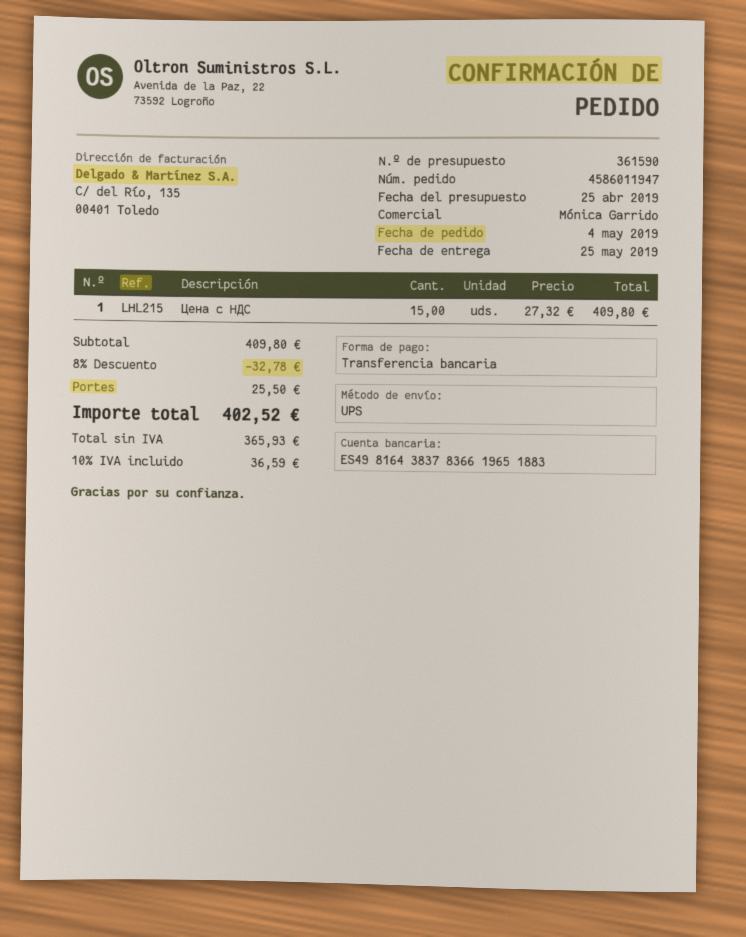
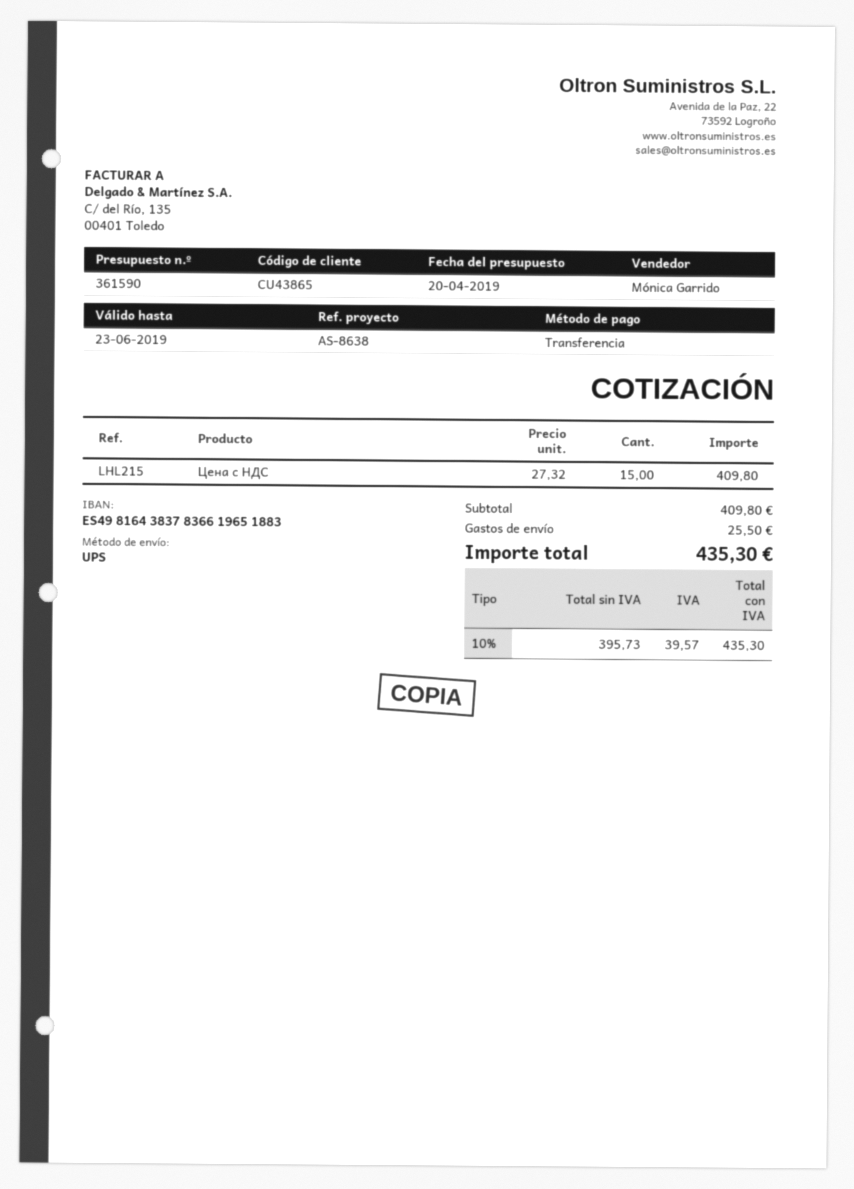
quote date: 2019-04-25 -> 2019-04-20
discount: 8% = 32.78 -> none
net: 365.93 -> 395.73
tax: 10% = 36.59 -> 10% = 39.57
total: 402.52 -> 435.30

